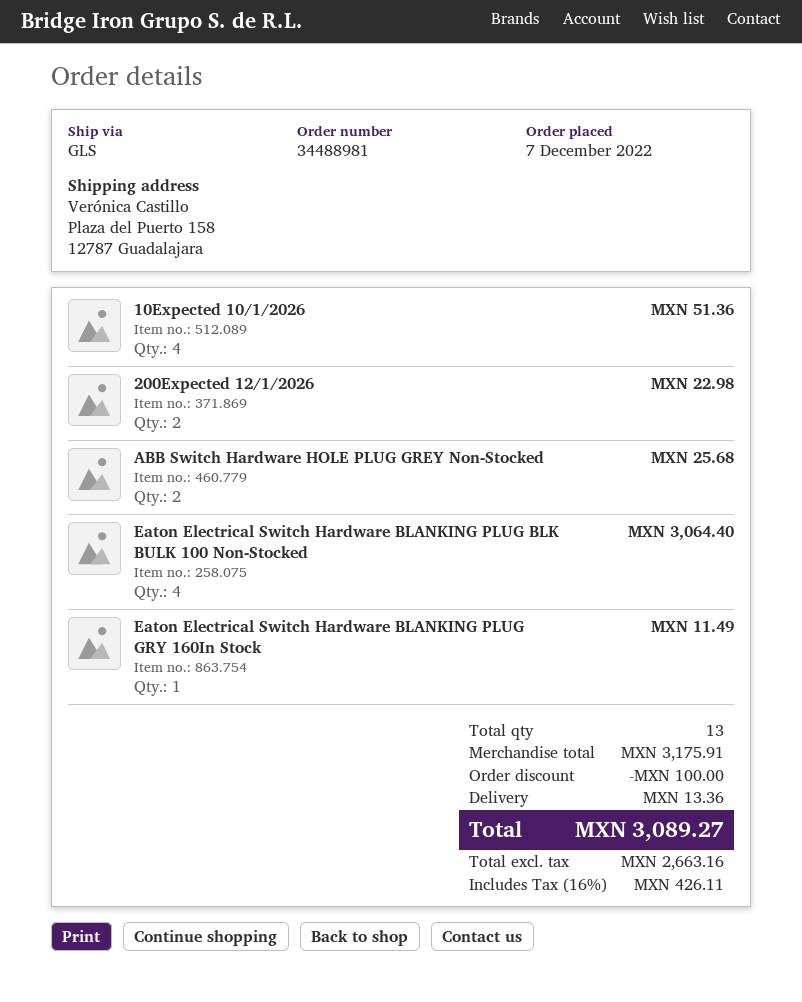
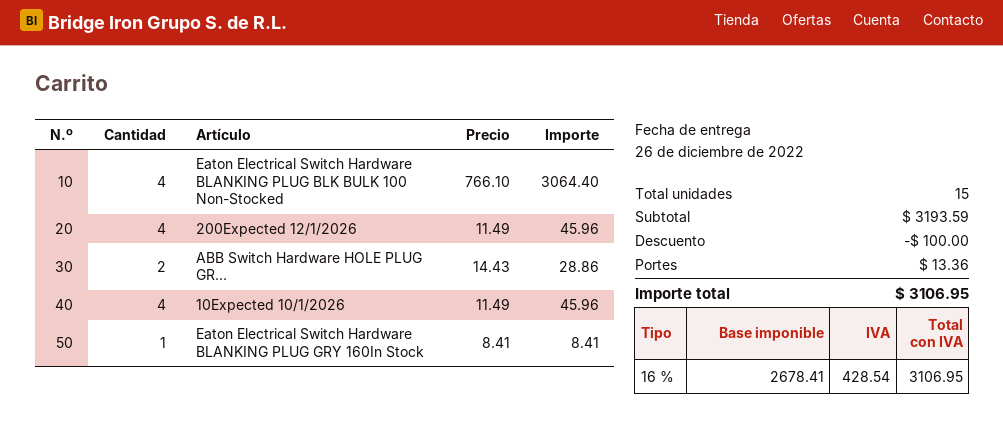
10Expected 10/1/2026: 4 for 51.36 -> 4 for 45.96
200Expected 12/1/2026: 2 for 22.98 -> 4 for 45.96
ABB Switch Hardware HOLE PLUG GREY Non-Stocked: 2 for 25.68 -> 2 for 28.86
Eaton Electrical Switch Hardware BLANKING PLUG GRY 160In Stock: 1 for 11.49 -> 1 for 8.41
total quantity: 13 -> 15
subtotal: 3175.91 -> 3193.59
net: 2663.16 -> 2678.41
tax: 16% = 426.11 -> 16% = 428.54
total: 3089.27 -> 3106.95

